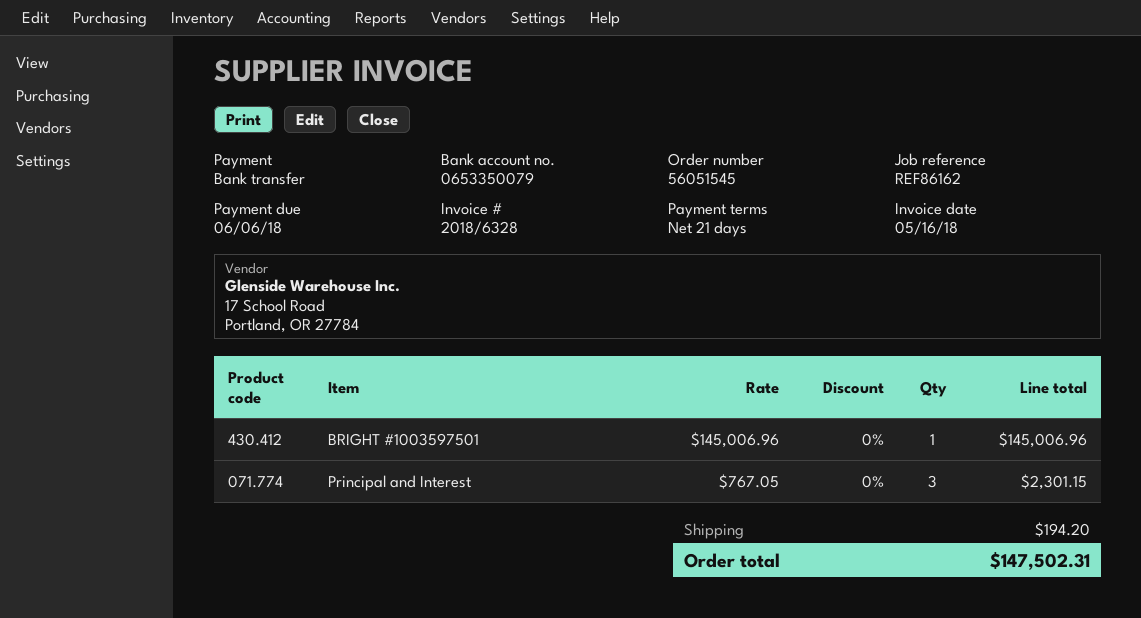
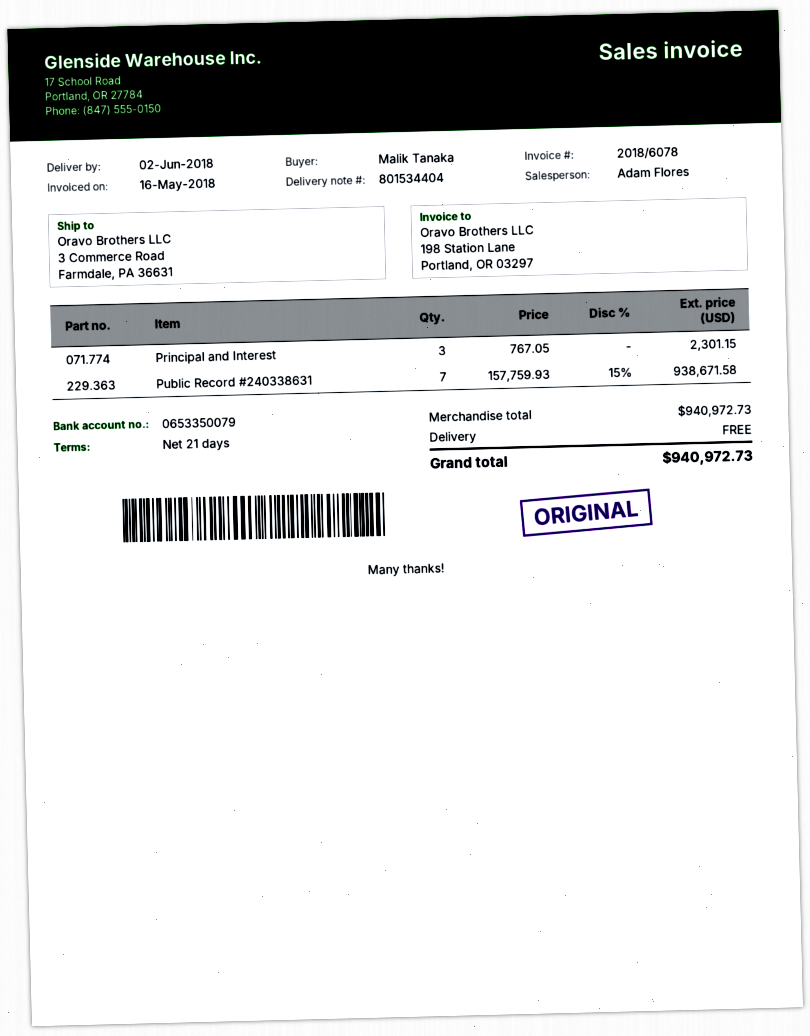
invoice number: 2018/6328 -> 2018/6078
BRIGHT #1003597501: 1 x 145006.96 = 145006.96 -> none
Public Record #240338631: none -> 7 x 157759.93 - 15% = 938671.58
shipping: 194.20 -> 0.00
total: 147502.31 -> 940972.73

